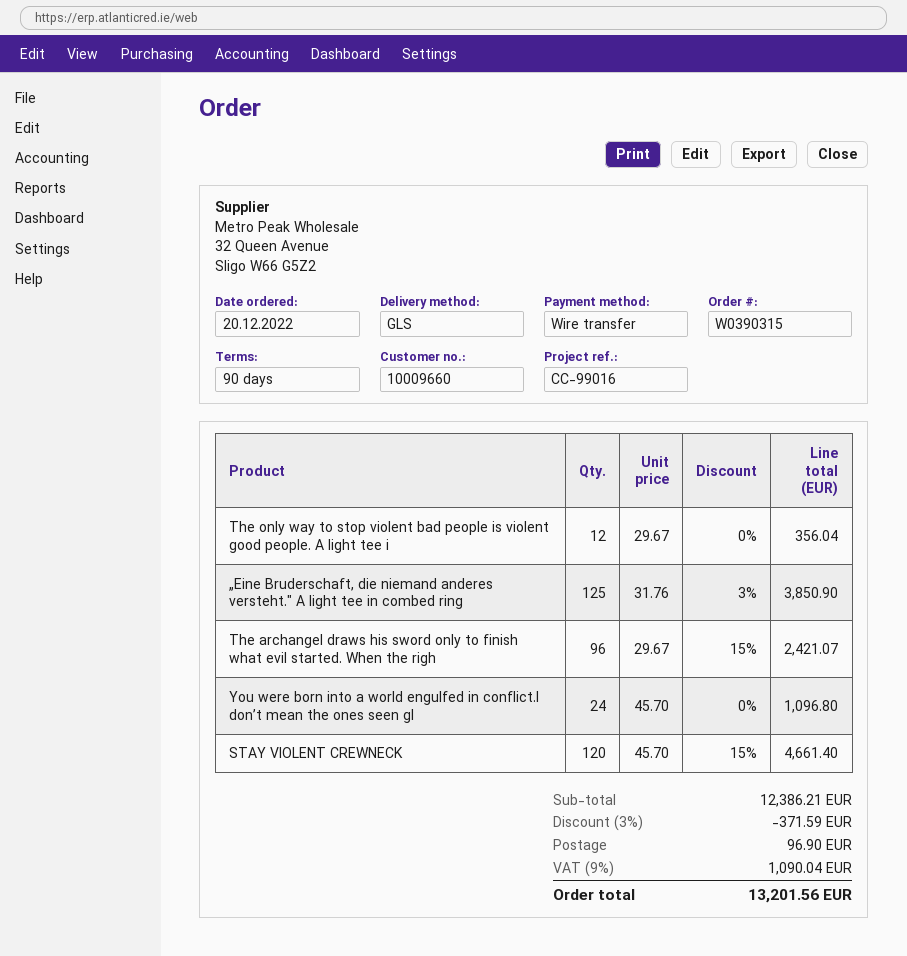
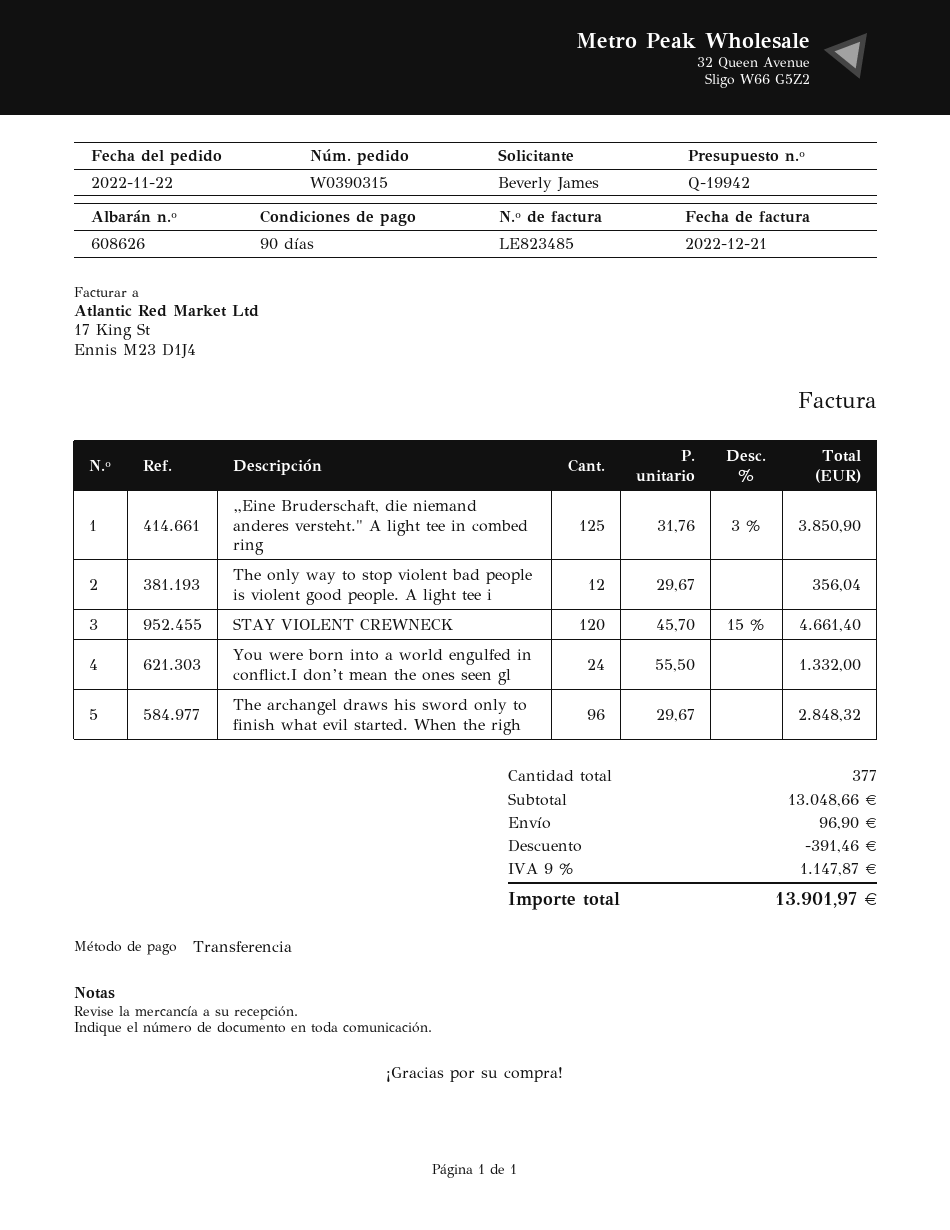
order date: 2022-12-20 -> 2022-11-22
The archangel draws his sword only to finish what evil started. When the righ: 96 x 29.67 - 15% = 2421.07 -> 96 x 29.67 = 2848.32
You were born into a world engulfed in conflict.I don’t mean the ones seen gl: 24 x 45.70 = 1096.80 -> 24 x 55.50 = 1332.00
subtotal: 12386.21 -> 13048.66
discount: 371.59 -> 391.46
tax: 9% = 1090.04 -> 9% = 1147.87
total: 13201.56 -> 13901.97

